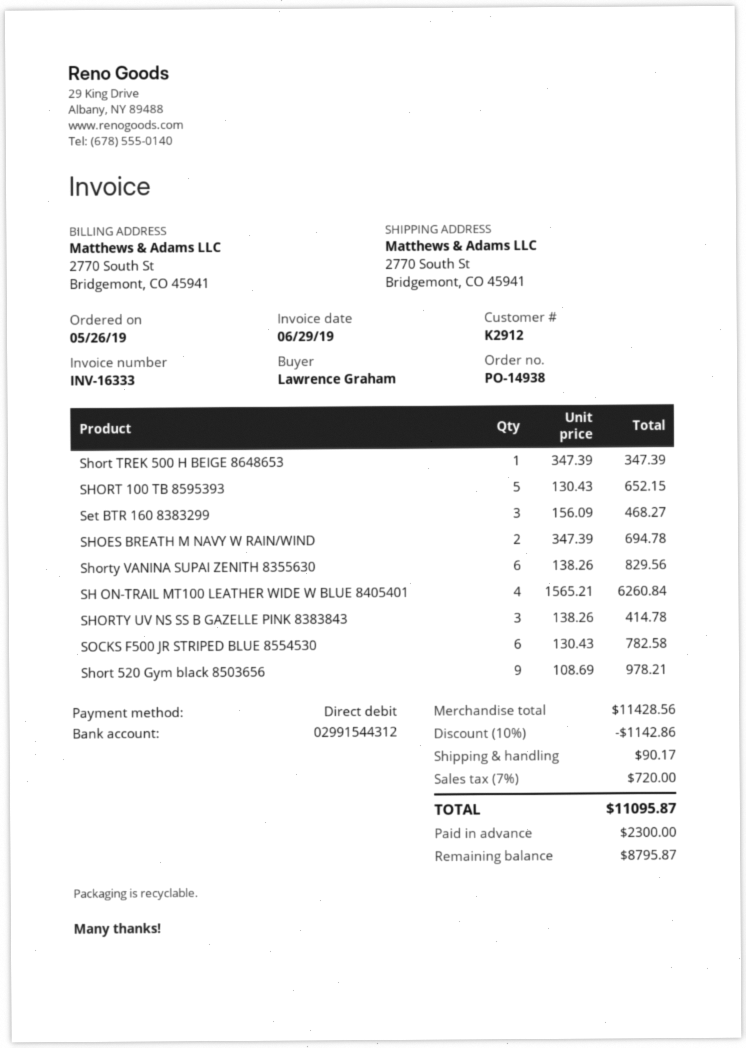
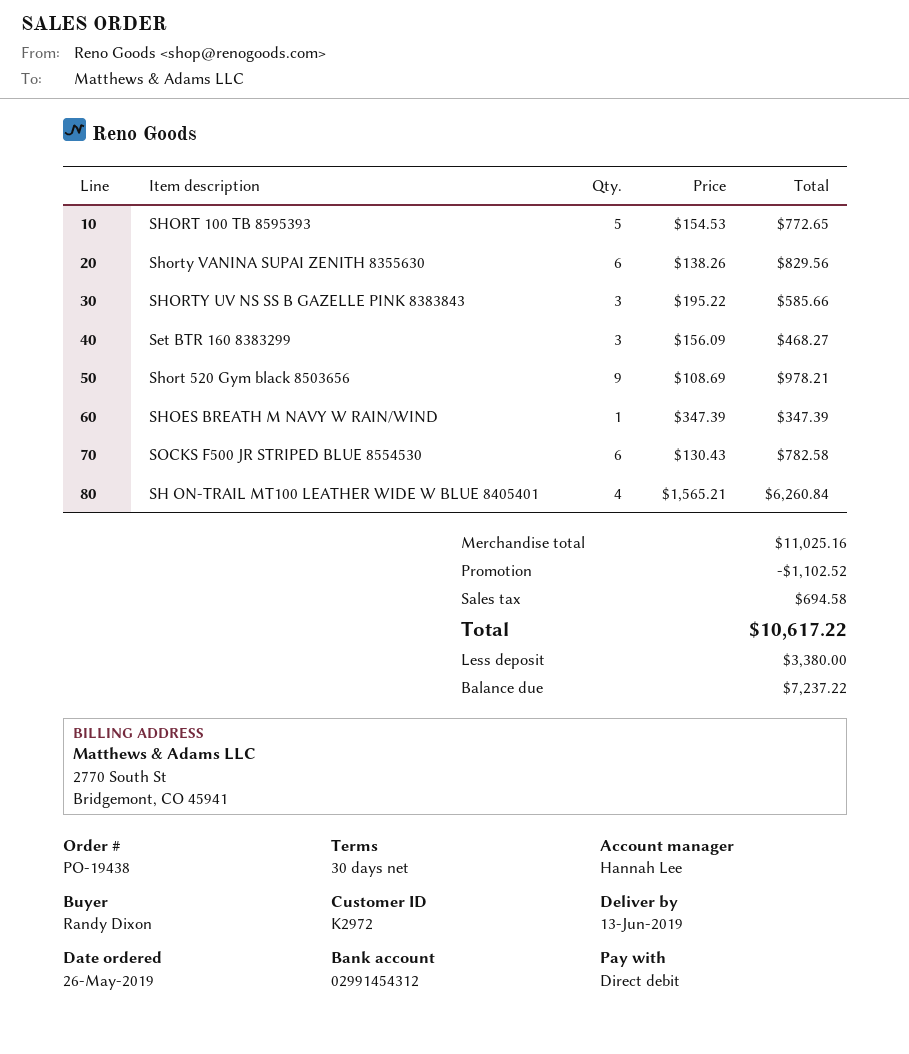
order number: PO-14938 -> PO-19438
customer number: K2912 -> K2972
ordered by: Lawrence Graham -> Randy Dixon
bank account: 02991544312 -> 02991454312
Short TREK 500 H BEIGE 8648653: 1 x 347.39 = 347.39 -> none
SHORT 100 TB 8595393: 5 x 130.43 = 652.15 -> 5 x 154.53 = 772.65
SHOES BREATH M NAVY W RAIN/WIND: 2 x 347.39 = 694.78 -> 1 x 347.39 = 347.39
SHORTY UV NS SS B GAZELLE PINK 8383843: 3 x 138.26 = 414.78 -> 3 x 195.22 = 585.66
subtotal: 11428.56 -> 11025.16
discount: 1142.86 -> 1102.52
shipping: 90.17 -> none
tax: 720.00 -> 694.58
total: 11095.87 -> 10617.22
deposit: 2300.00 -> 3380.00
balance: 8795.87 -> 7237.22

